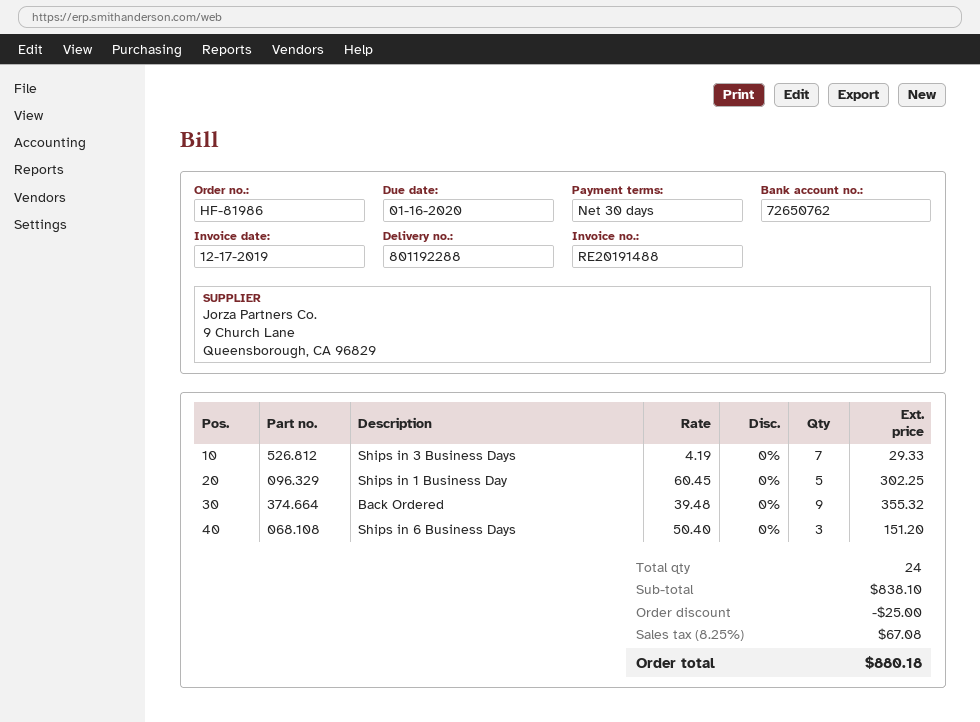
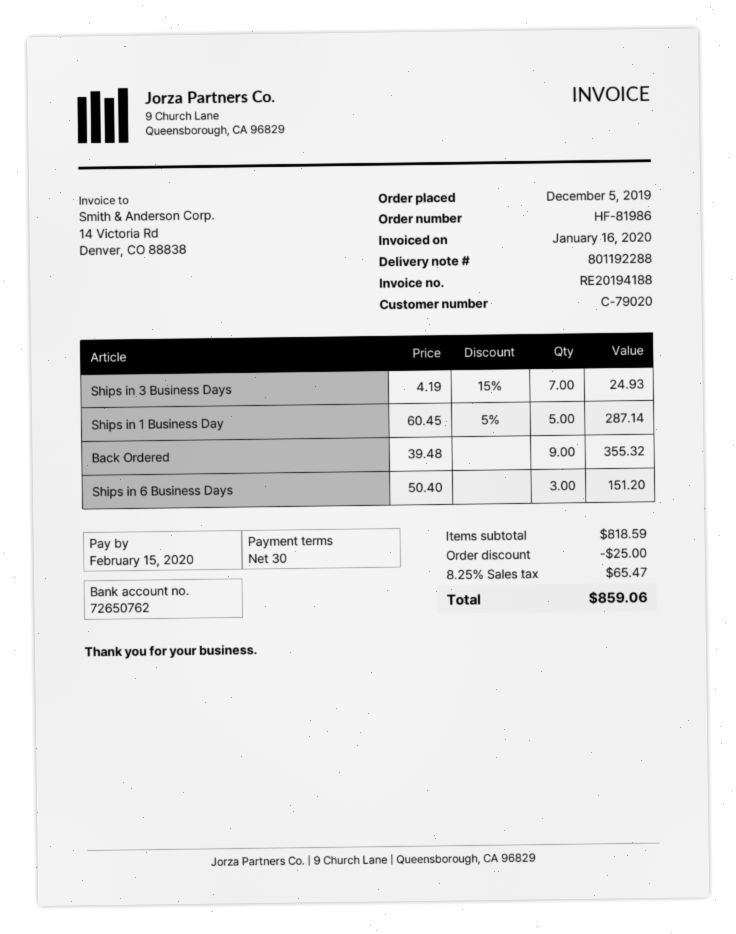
invoice number: RE20191488 -> RE20194188
invoice date: 2019-12-17 -> 2020-01-16
due date: 2020-01-16 -> 2020-02-15
Ships in 3 Business Days: 7 x 4.19 = 29.33 -> 7 x 4.19 - 15% = 24.93
Ships in 1 Business Day: 5 x 60.45 = 302.25 -> 5 x 60.45 - 5% = 287.14
subtotal: 838.10 -> 818.59
tax: 8.25% = 67.08 -> 8.25% = 65.47
total: 880.18 -> 859.06

